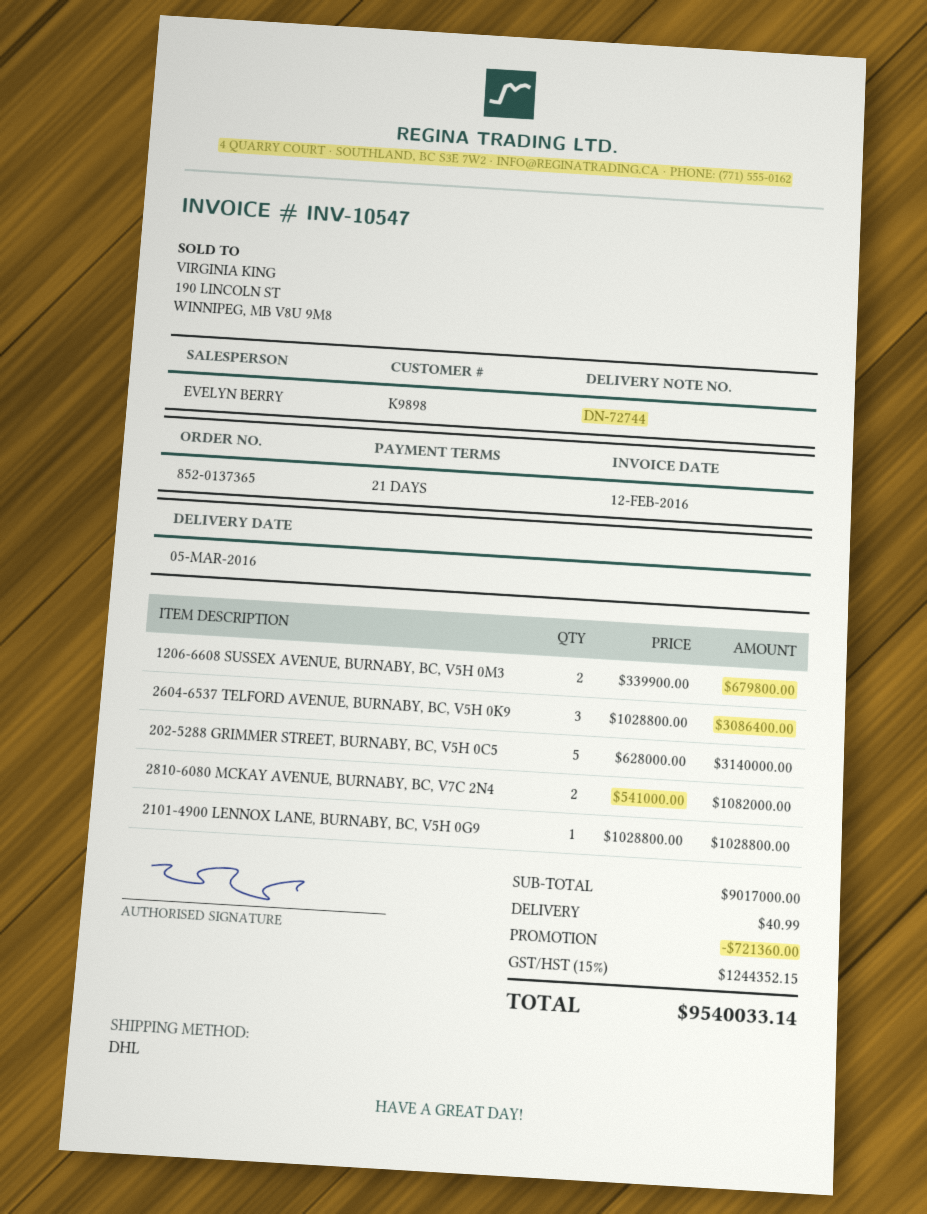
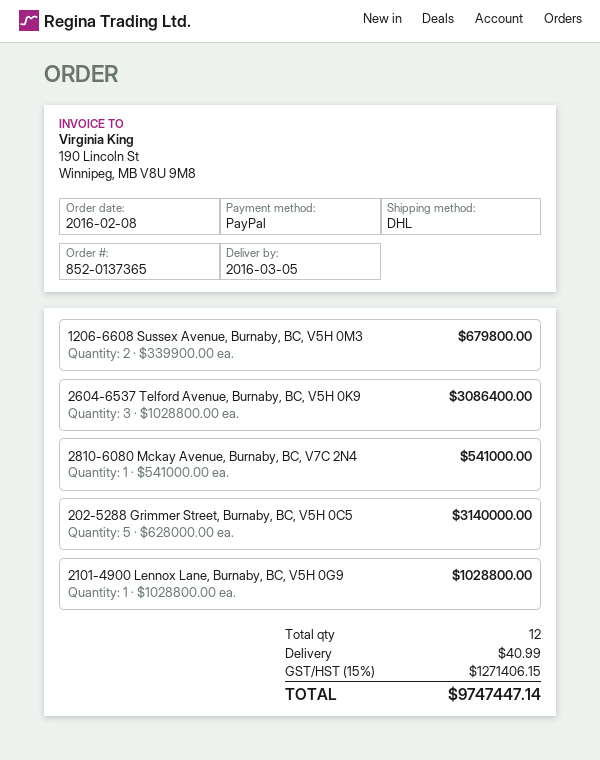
2810-6080 MCKAY AVENUE, BURNABY, BC, V7C 2N4: 2 x 541000.00 = 1082000.00 -> 1 x 541000.00 = 541000.00
discount: 721360.00 -> none
tax: 15% = 1244352.15 -> 15% = 1271406.15
total: 9540033.14 -> 9747447.14

